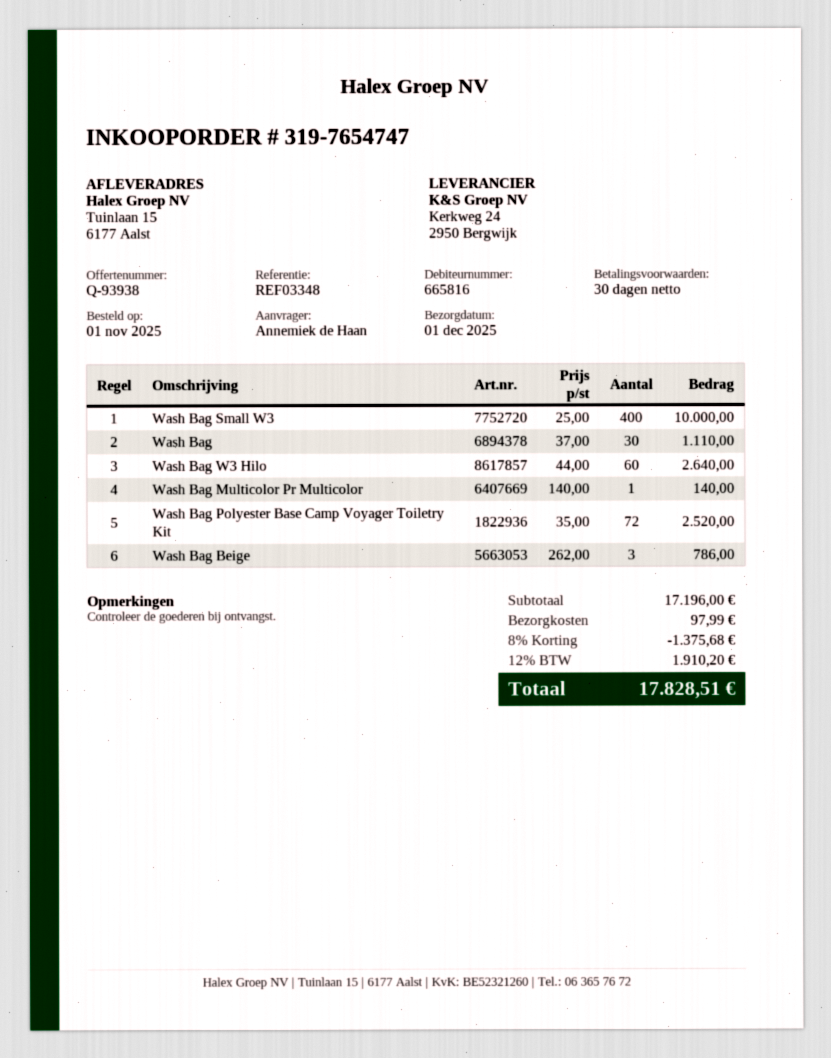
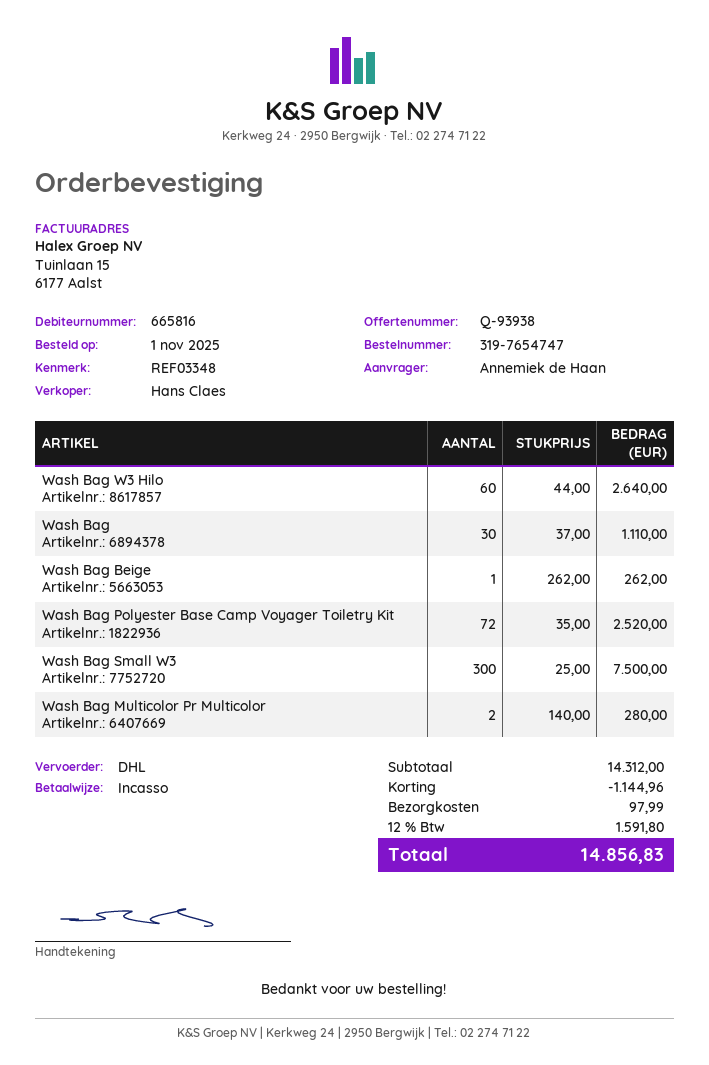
Wash Bag Small W3: 400 x 25.00 = 10000.00 -> 300 x 25.00 = 7500.00
Wash Bag Multicolor Pr Multicolor: 1 x 140.00 = 140.00 -> 2 x 140.00 = 280.00
Wash Bag Beige: 3 x 262.00 = 786.00 -> 1 x 262.00 = 262.00
subtotal: 17196.00 -> 14312.00
discount: 1375.68 -> 1144.96
tax: 12% = 1910.20 -> 12% = 1591.80
total: 17828.51 -> 14856.83

